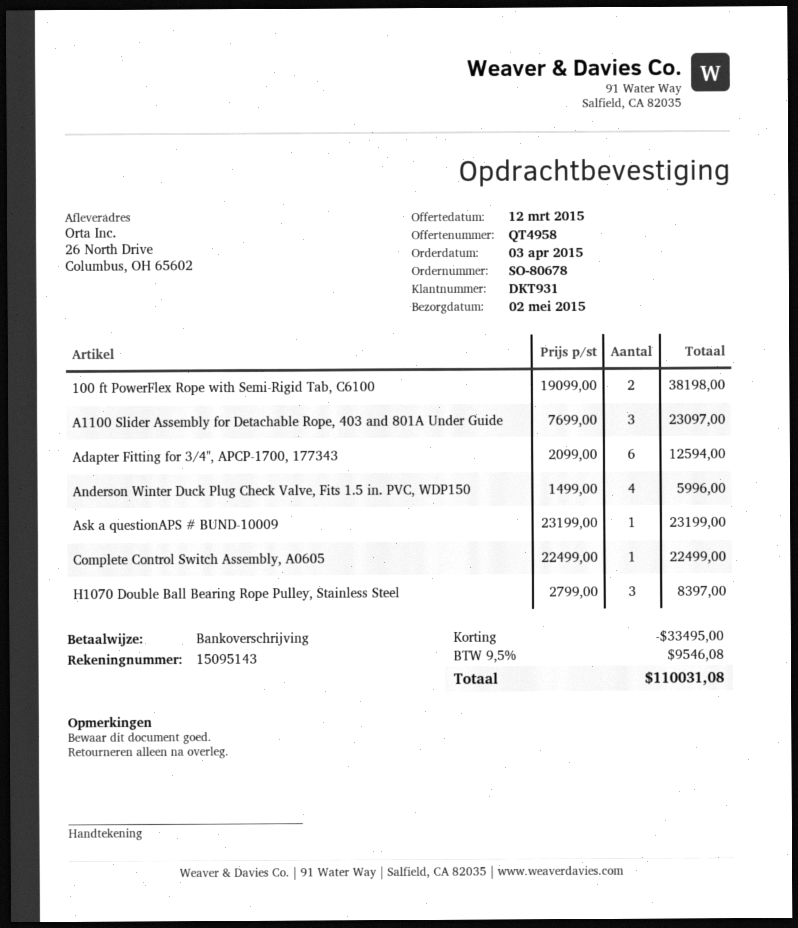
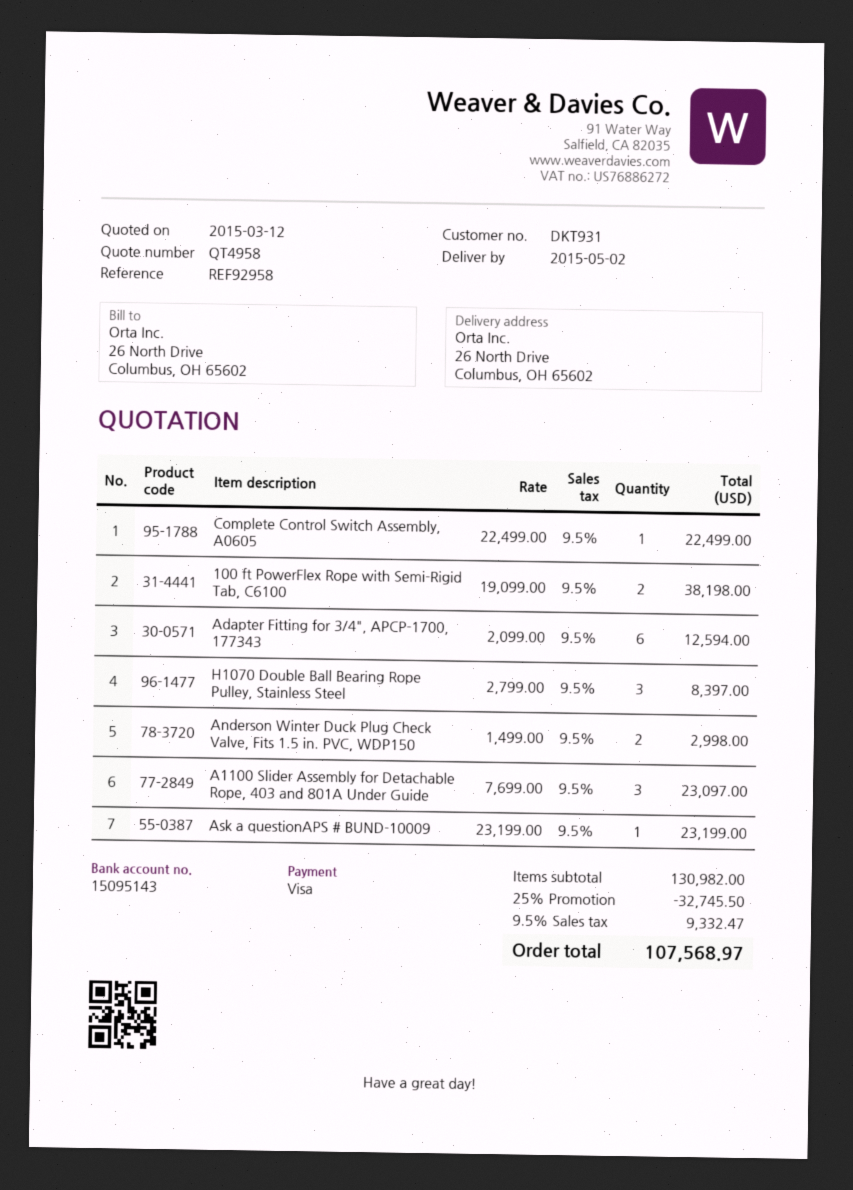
payment method: bank transfer -> Visa
Anderson Winter Duck Plug Check Valve, Fits 1.5 in. PVC, WDP150: 4 x 1499.00 = 5996.00 -> 2 x 1499.00 = 2998.00
discount: 33495.00 -> 32745.50
tax: 9.5% = 9546.08 -> 9.5% = 9332.47
total: 110031.08 -> 107568.97

